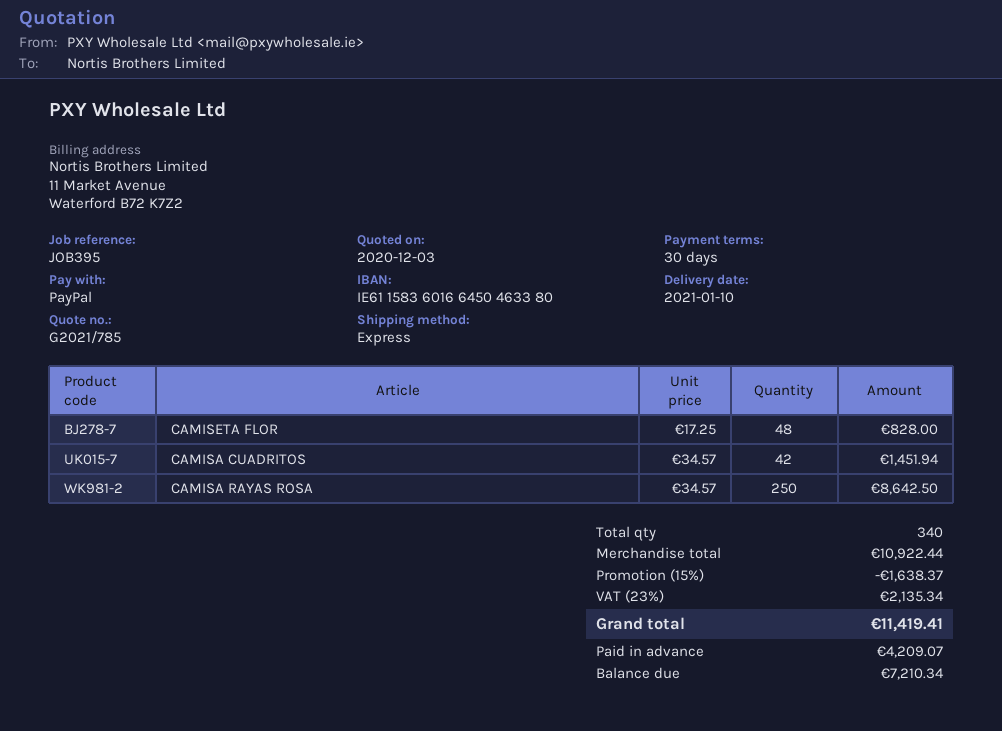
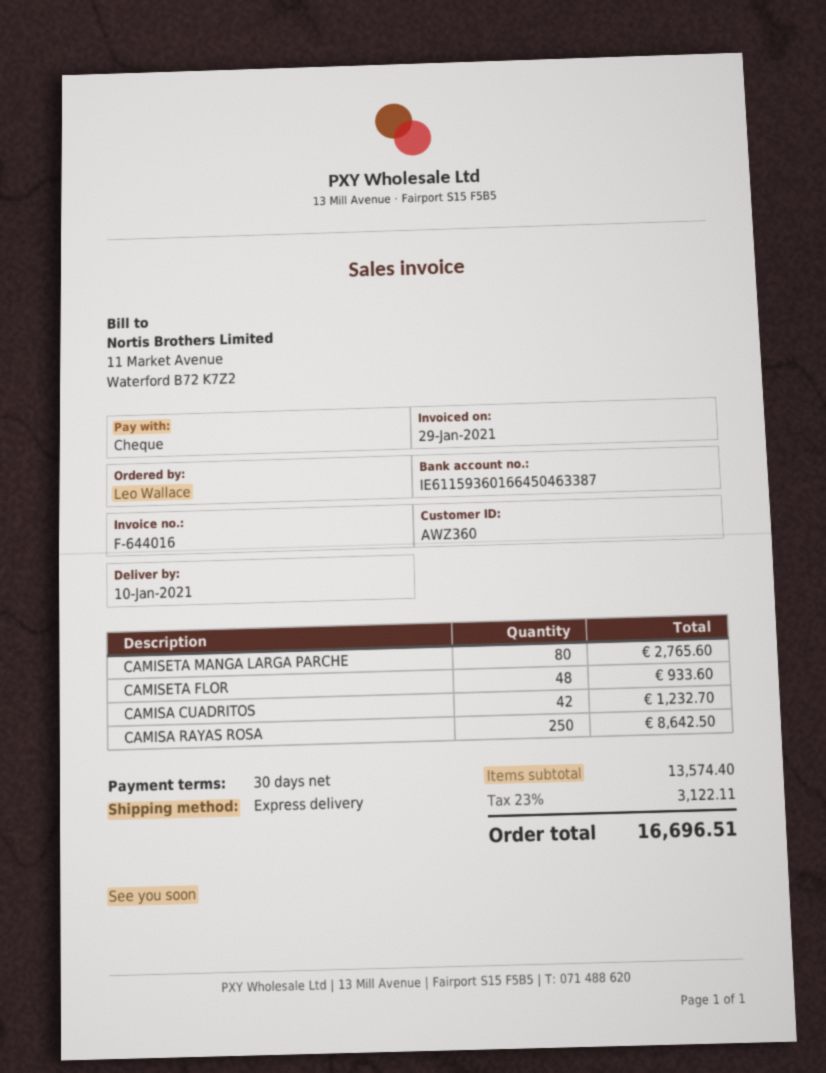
payment method: PayPal -> cheque
bank account: IE61158360166450463380 -> IE61159360166450463387
CAMISETA FLOR: 48 for 828.00 -> 48 for 933.60
CAMISA CUADRITOS: 42 for 1451.94 -> 42 for 1232.70
CAMISETA MANGA LARGA PARCHE: none -> 80 for 2765.60
subtotal: 10922.44 -> 13574.40
discount: 15% = 1638.37 -> none
tax: 23% = 2135.34 -> 23% = 3122.11
total: 11419.41 -> 16696.51

